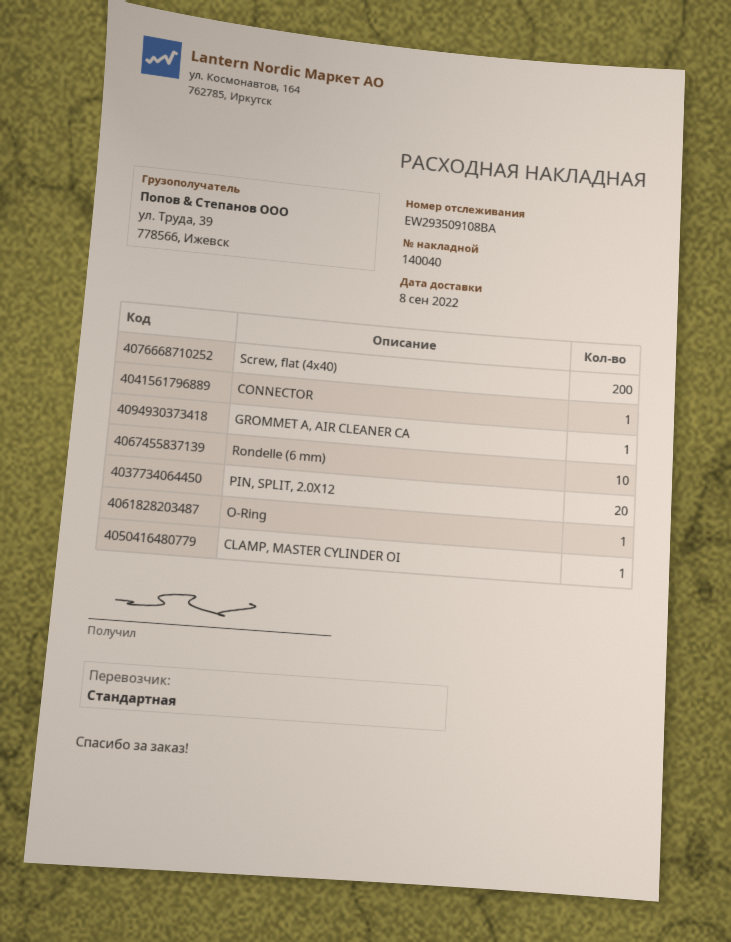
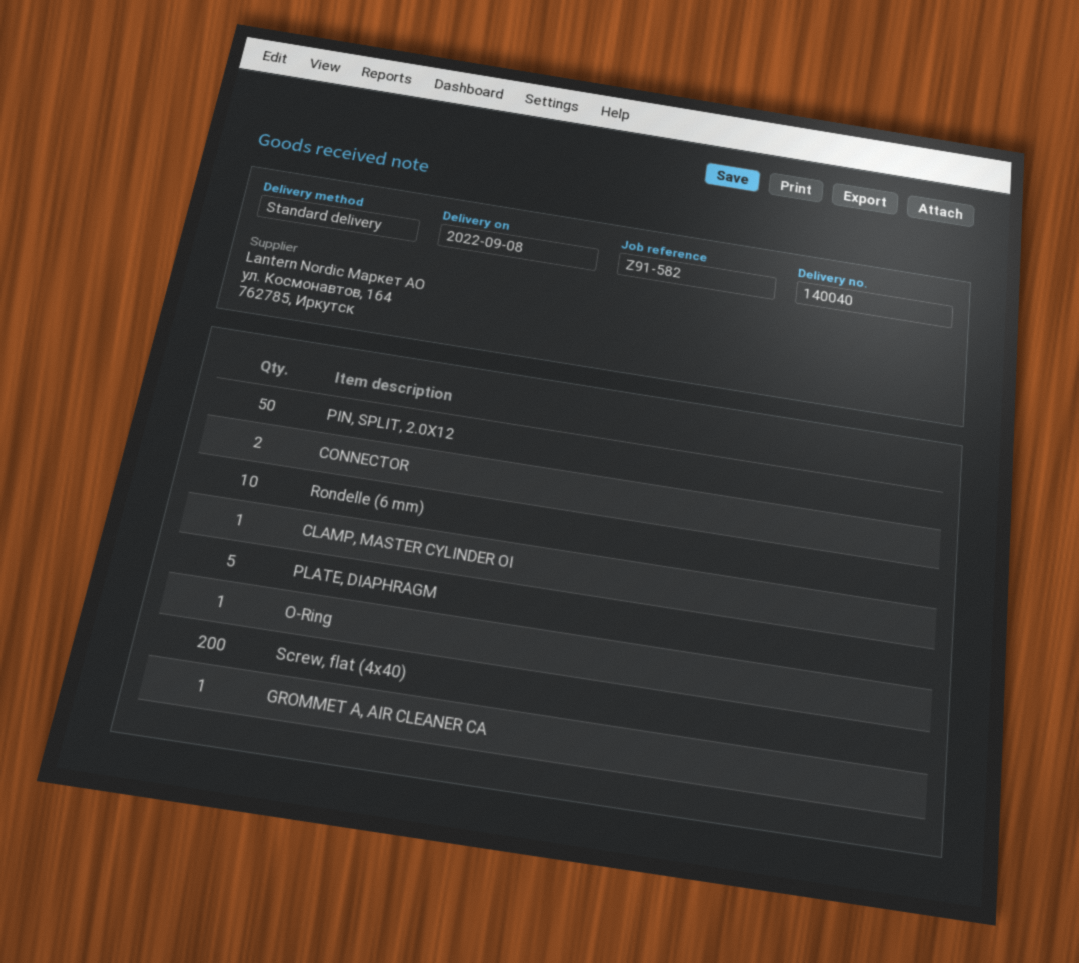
CONNECTOR: 1 -> 2
PIN, SPLIT, 2.0X12: 20 -> 50
PLATE, DIAPHRAGM: none -> 5

